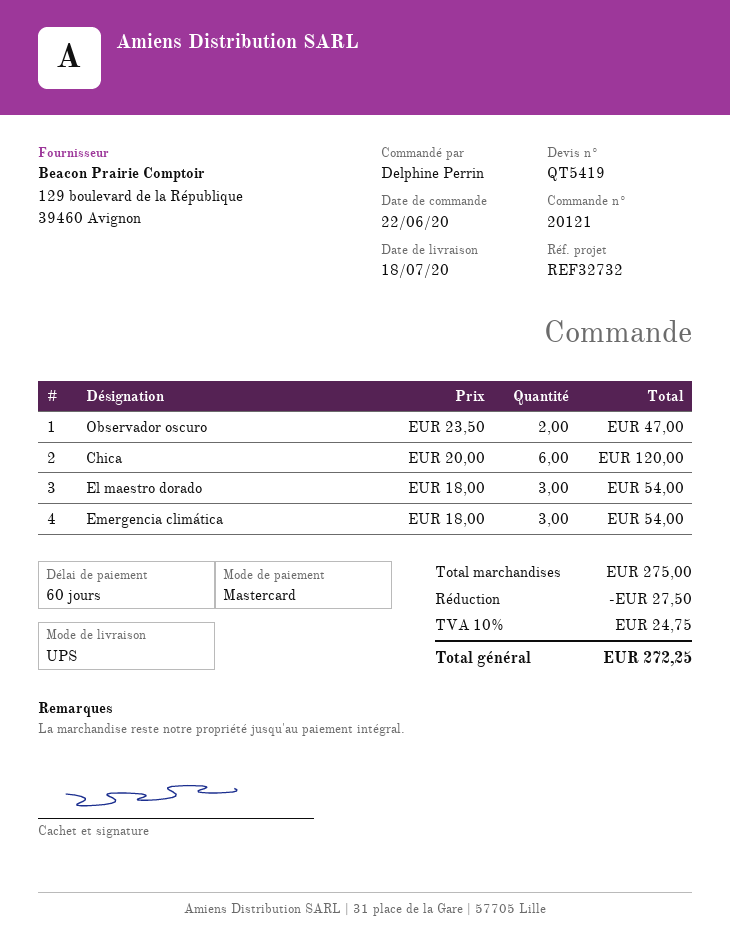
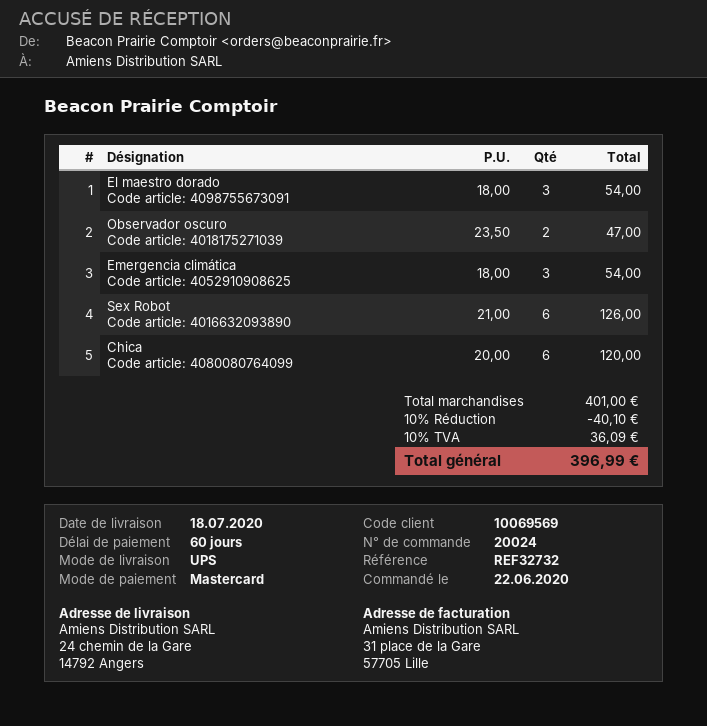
order number: 20121 -> 20024
Sex Robot: none -> 6 x 21.00 = 126.00
subtotal: 275.00 -> 401.00
discount: 27.50 -> 40.10
tax: 10% = 24.75 -> 10% = 36.09
total: 272.25 -> 396.99

